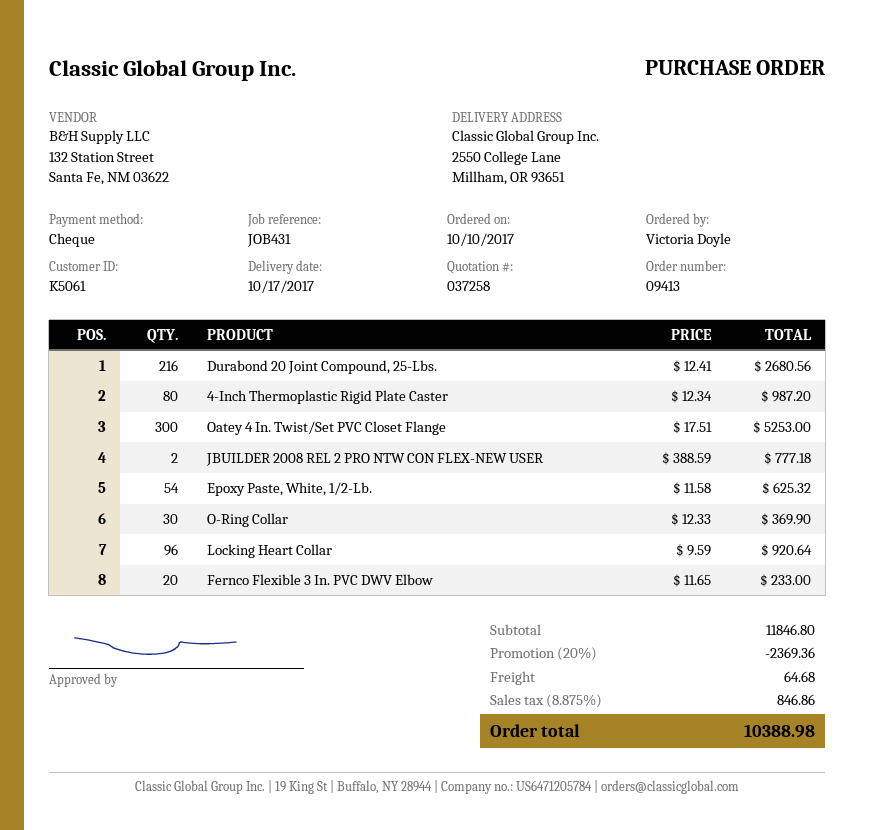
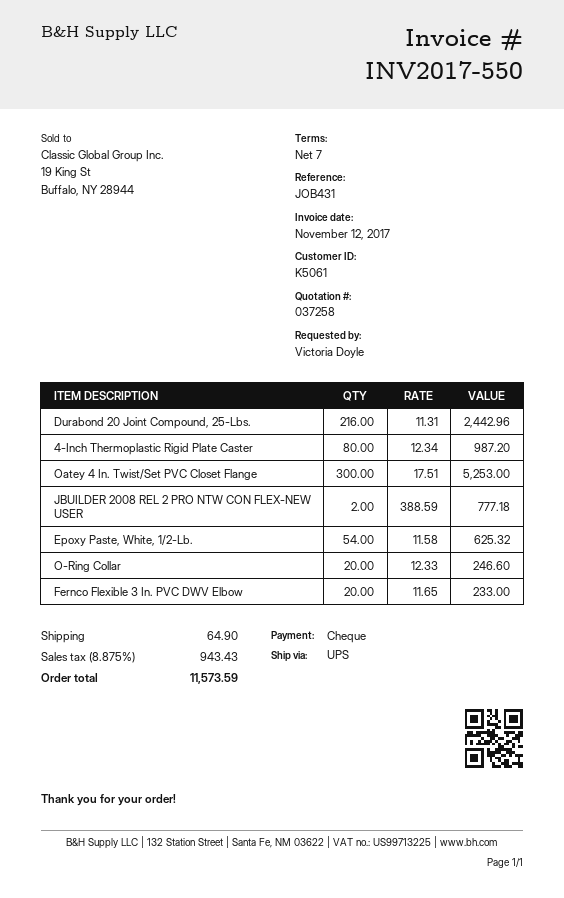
Durabond 20 Joint Compound, 25-Lbs.: 216 x 12.41 = 2680.56 -> 216 x 11.31 = 2442.96
O-Ring Collar: 30 x 12.33 = 369.90 -> 20 x 12.33 = 246.60
Locking Heart Collar: 96 x 9.59 = 920.64 -> none
discount: 20% = 2369.36 -> none
shipping: 64.68 -> 64.90
tax: 8.875% = 846.86 -> 8.875% = 943.43
total: 10388.98 -> 11573.59

